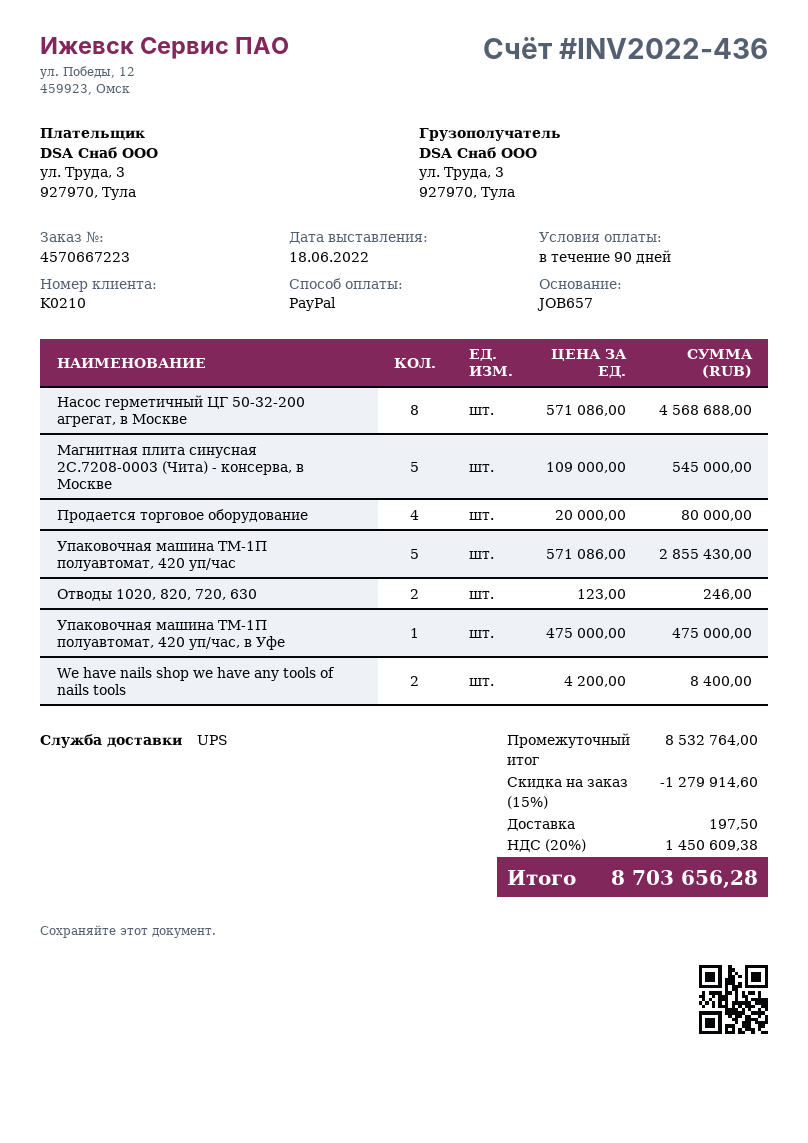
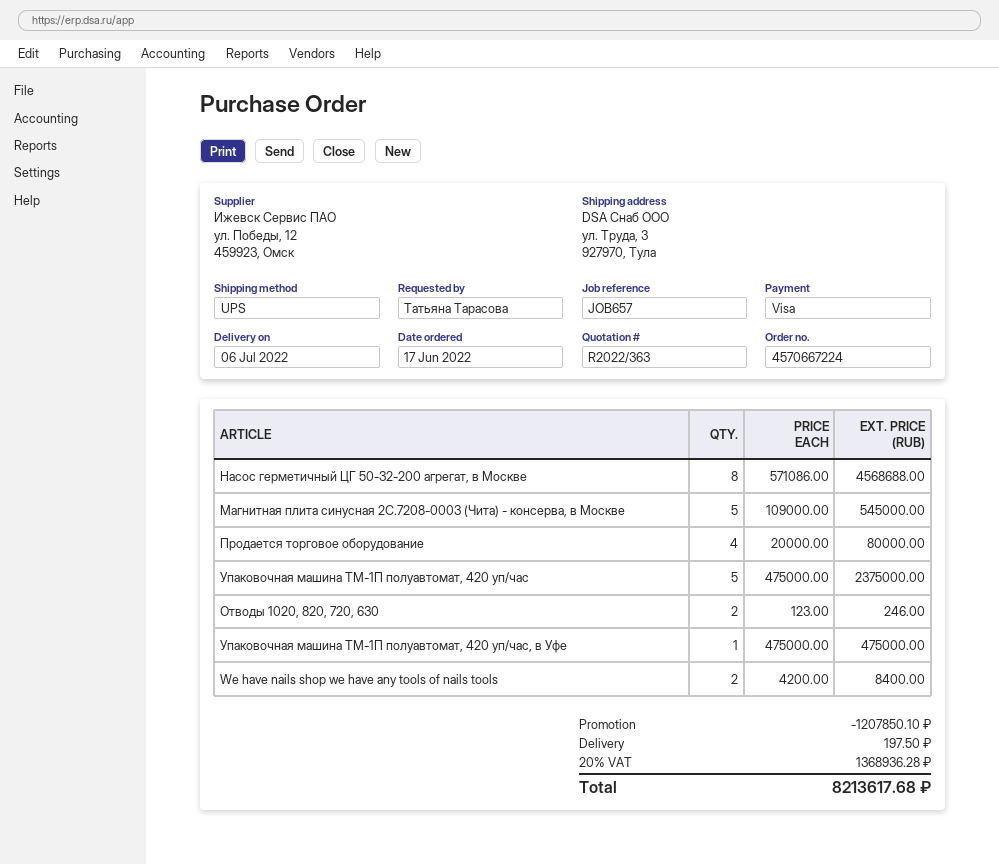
order number: 4570667223 -> 4570667224
payment method: PayPal -> Visa
Упаковочная машина ТМ-1П полуавтомат, 420 уп/час: 5 x 571086.00 = 2855430.00 -> 5 x 475000.00 = 2375000.00
discount: 1279914.60 -> 1207850.10
tax: 20% = 1450609.38 -> 20% = 1368936.28
total: 8703656.28 -> 8213617.68

